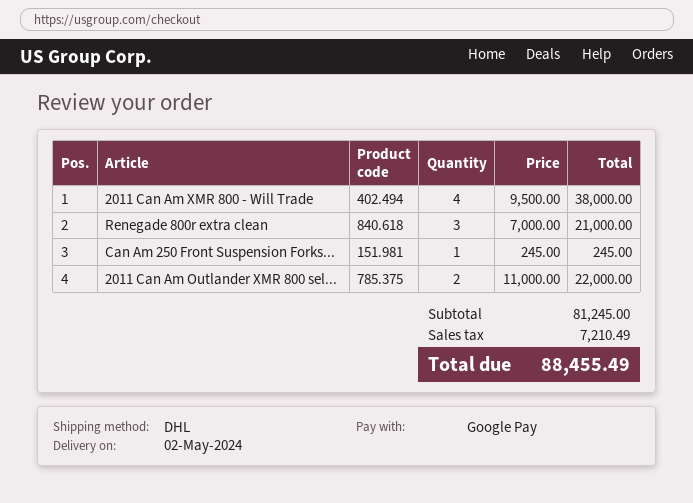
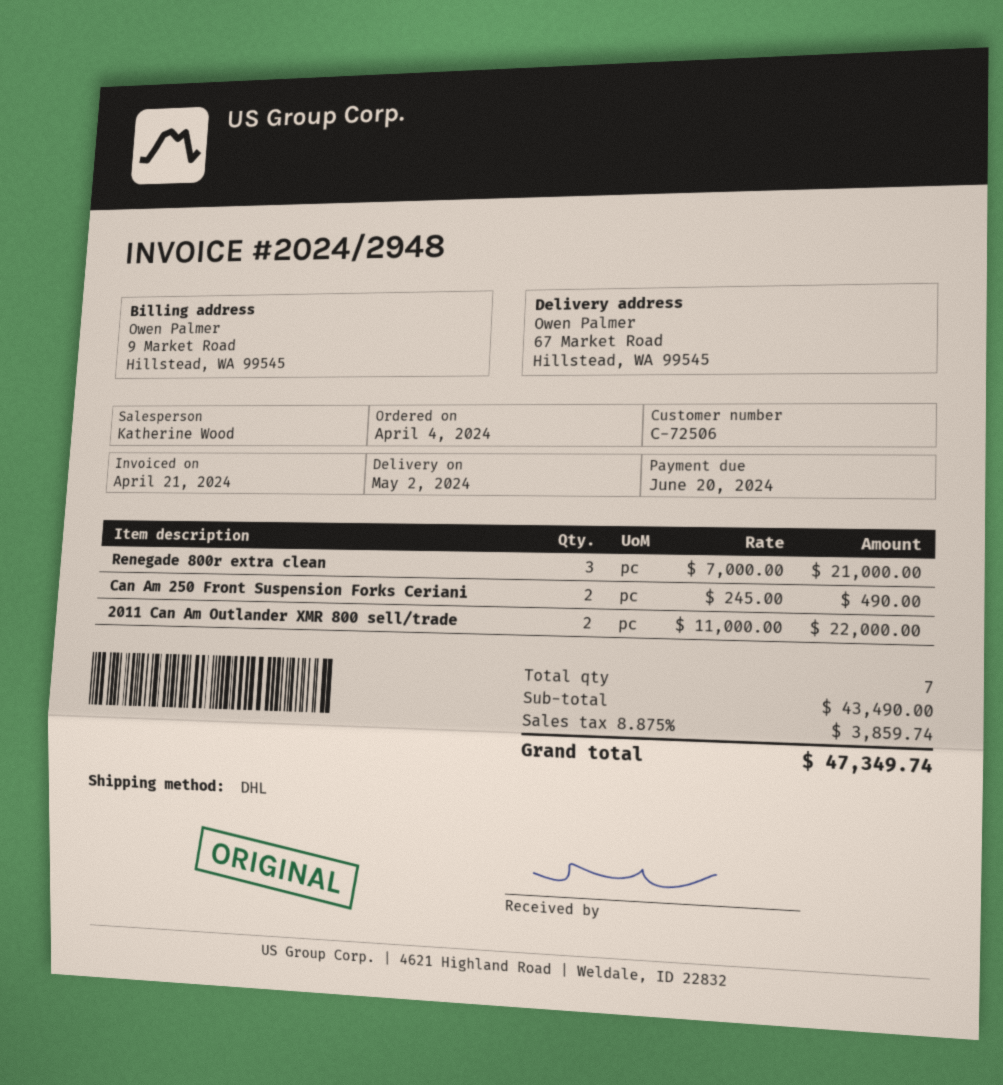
2011 Can Am XMR 800 - Will Trade: 4 x 9500.00 = 38000.00 -> none
Can Am 250 Front Suspension Forks...: 1 x 245.00 = 245.00 -> 2 x 245.00 = 490.00
subtotal: 81245.00 -> 43490.00
tax: 7210.49 -> 3859.74
total: 88455.49 -> 47349.74

